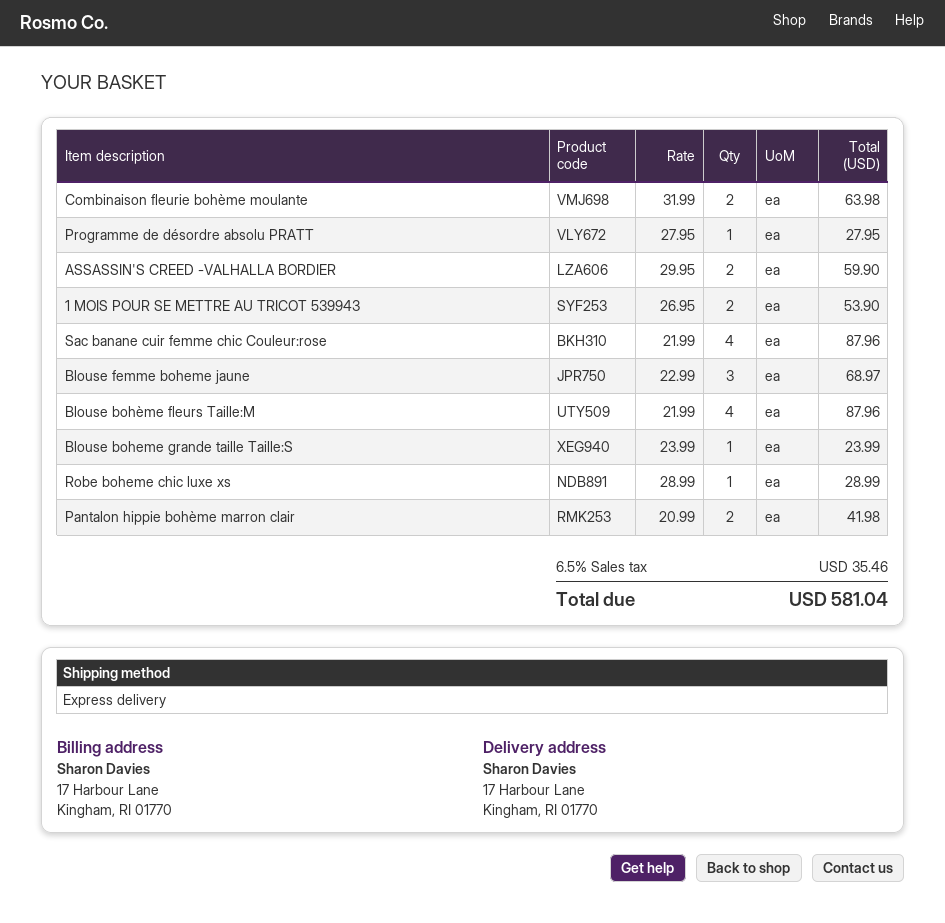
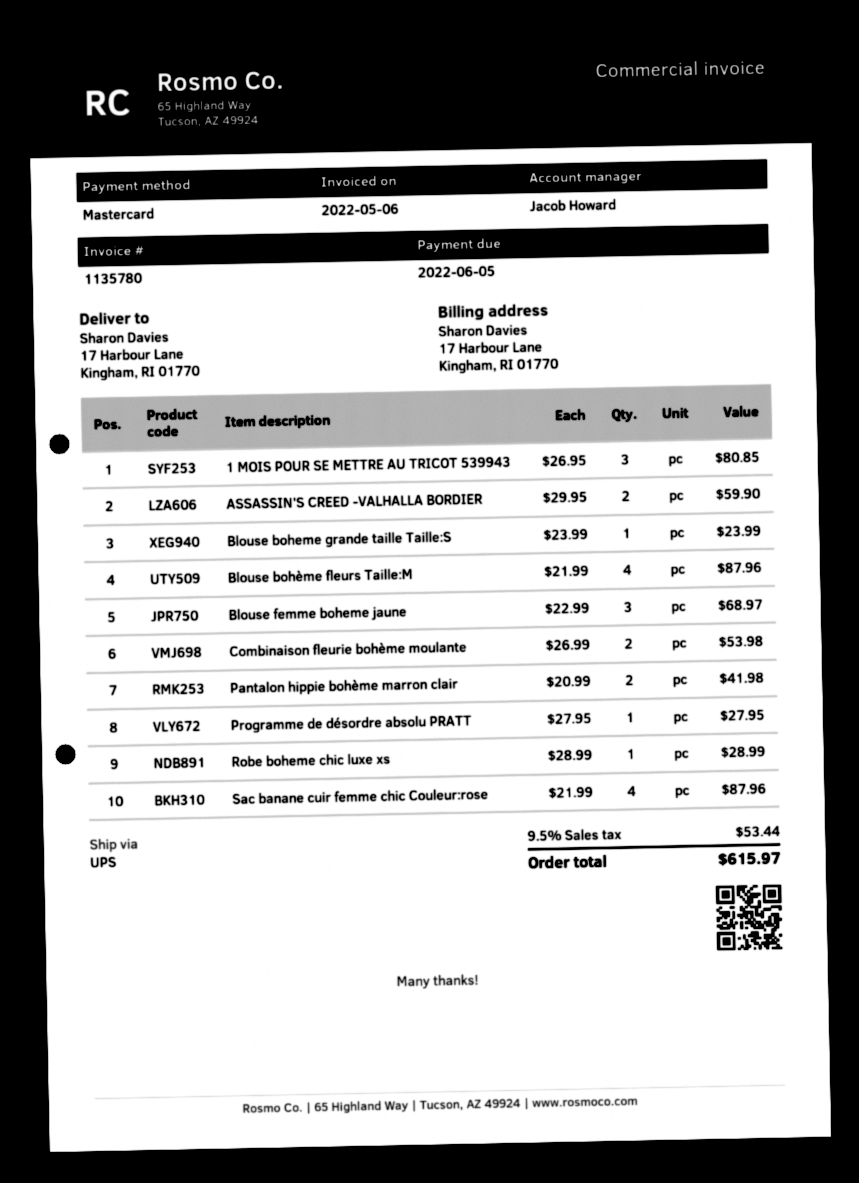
shipping method: express -> UPS
Combinaison fleurie bohème moulante: 2 x 31.99 = 63.98 -> 2 x 26.99 = 53.98
1 MOIS POUR SE METTRE AU TRICOT 539943: 2 x 26.95 = 53.90 -> 3 x 26.95 = 80.85
tax: 6.5% = 35.46 -> 9.5% = 53.44
total: 581.04 -> 615.97

